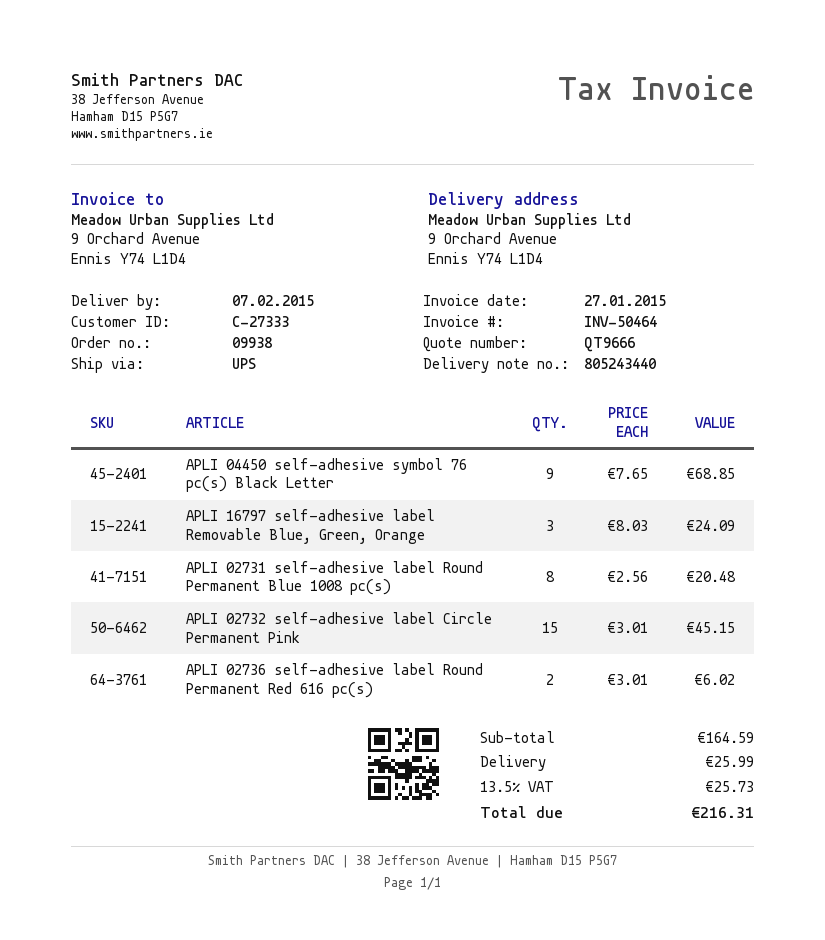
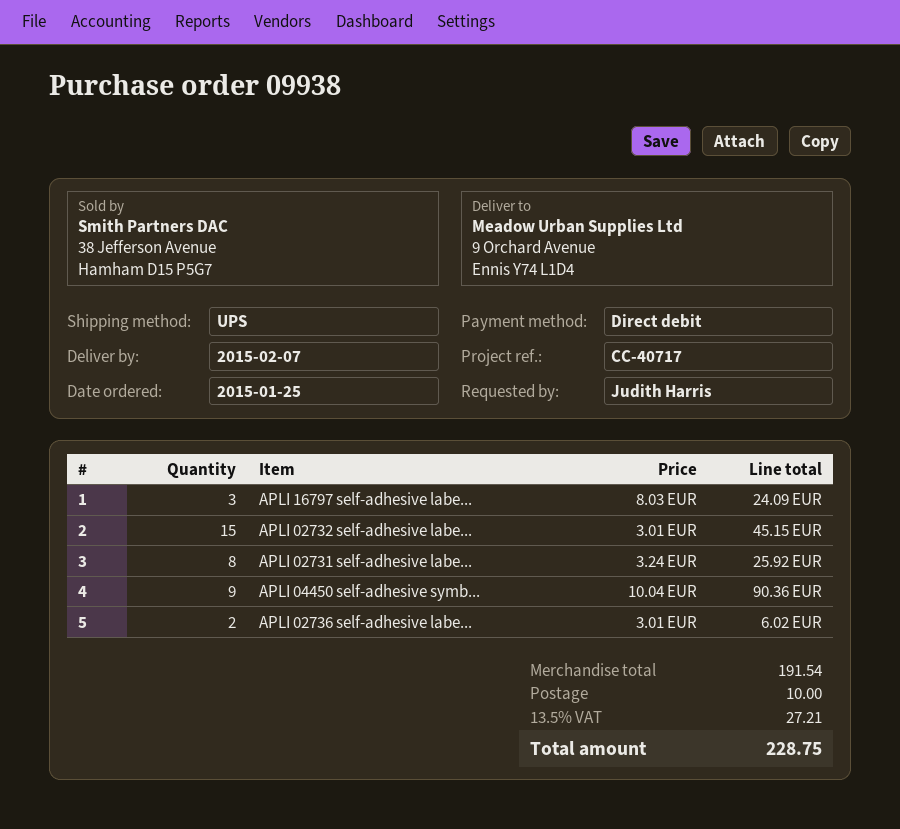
APLI 04450 self-adhesive symbol 76 pc(s) Black Letter: 9 x 7.65 = 68.85 -> 9 x 10.04 = 90.36
APLI 02731 self-adhesive label Round Permanent Blue 1008 pc(s): 8 x 2.56 = 20.48 -> 8 x 3.24 = 25.92
subtotal: 164.59 -> 191.54
shipping: 25.99 -> 10.00
tax: 13.5% = 25.73 -> 13.5% = 27.21
total: 216.31 -> 228.75

